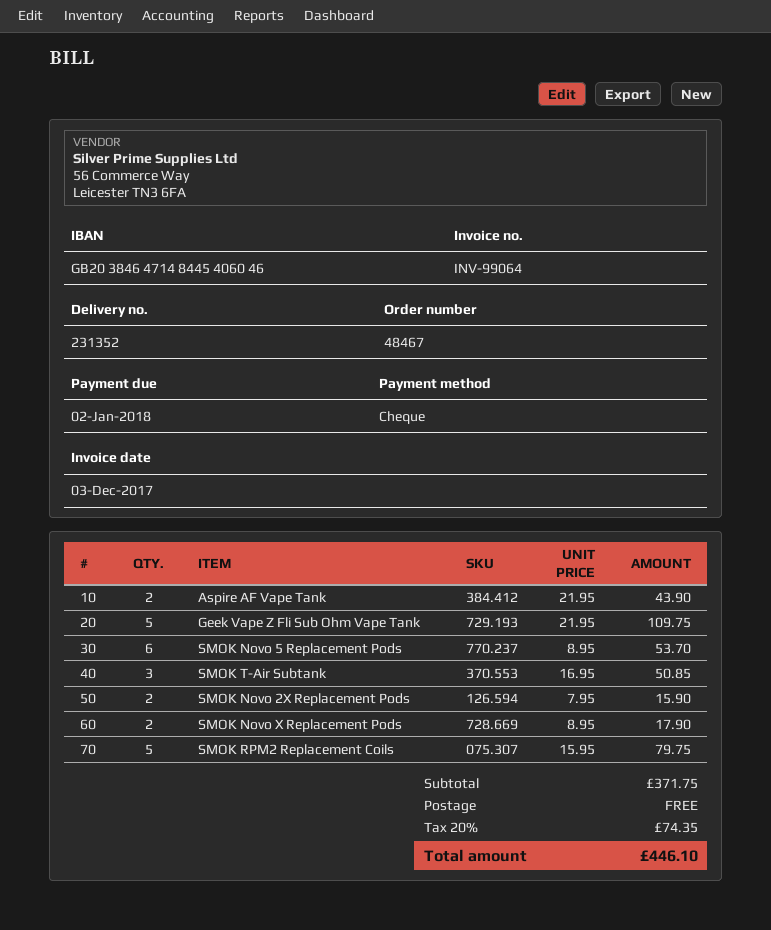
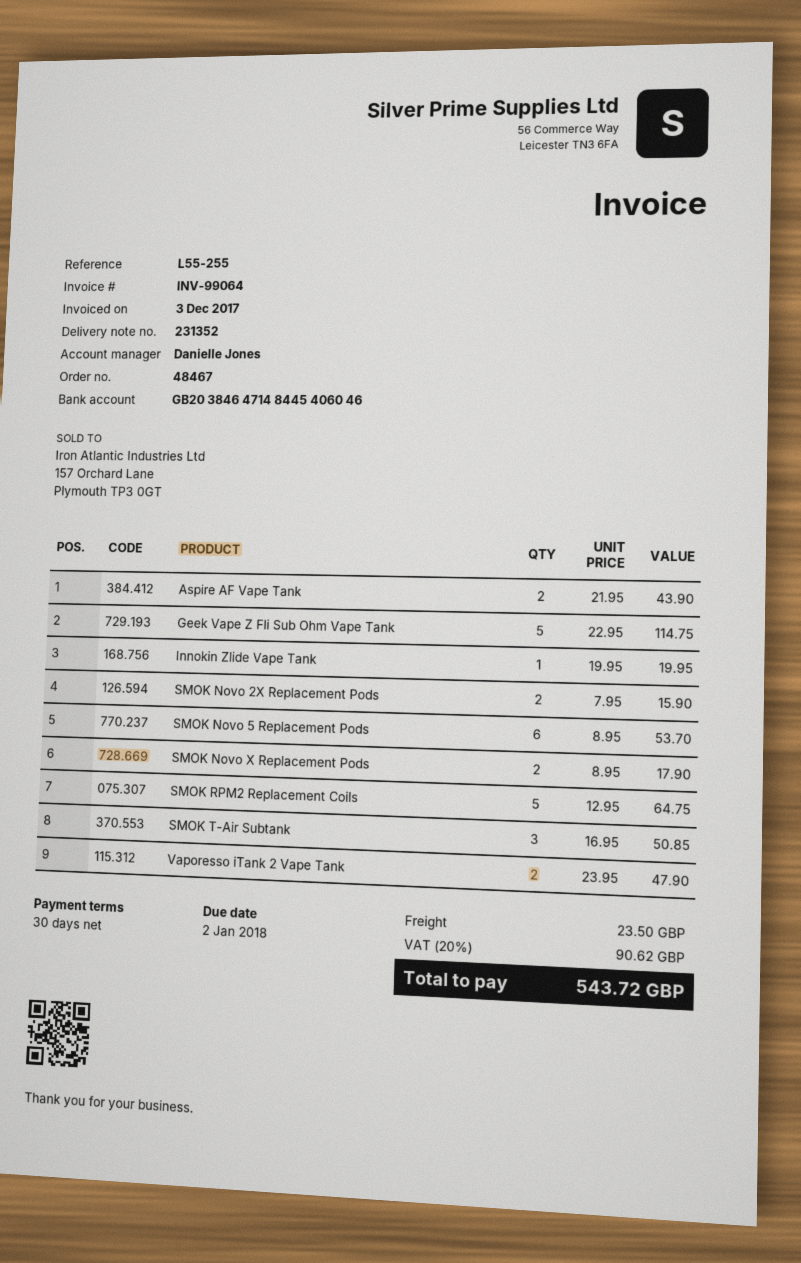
Geek Vape Z Fli Sub Ohm Vape Tank: 5 x 21.95 = 109.75 -> 5 x 22.95 = 114.75
SMOK RPM2 Replacement Coils: 5 x 15.95 = 79.75 -> 5 x 12.95 = 64.75
Innokin Zlide Vape Tank: none -> 1 x 19.95 = 19.95
Vaporesso iTank 2 Vape Tank: none -> 2 x 23.95 = 47.90
shipping: 0.00 -> 23.50
tax: 20% = 74.35 -> 20% = 90.62
total: 446.10 -> 543.72

